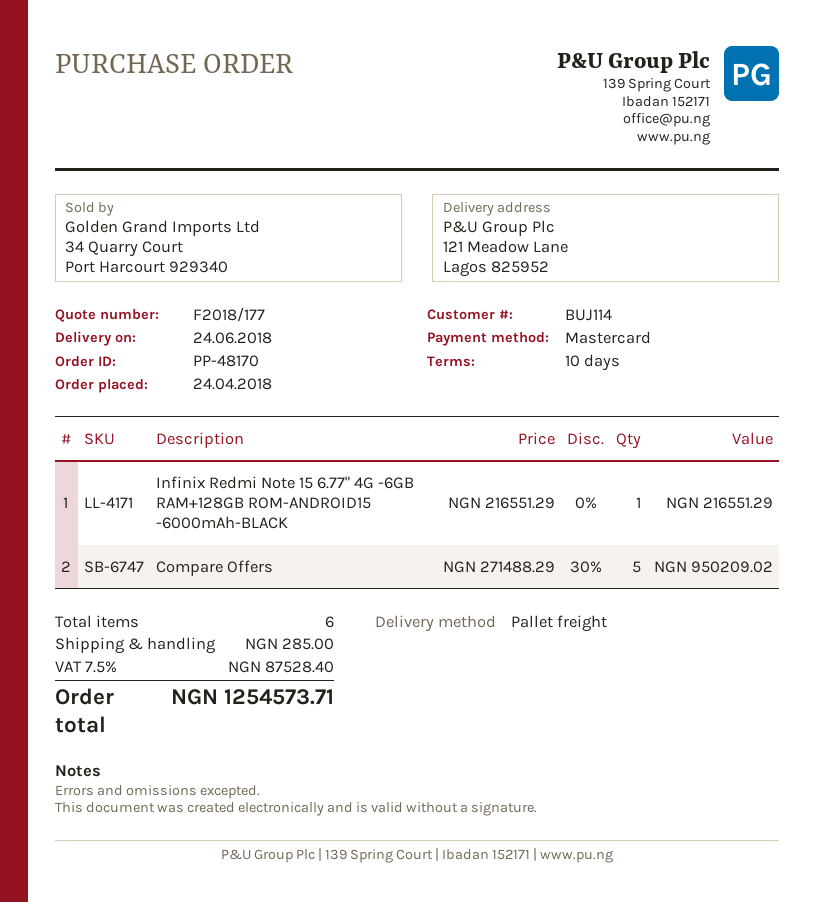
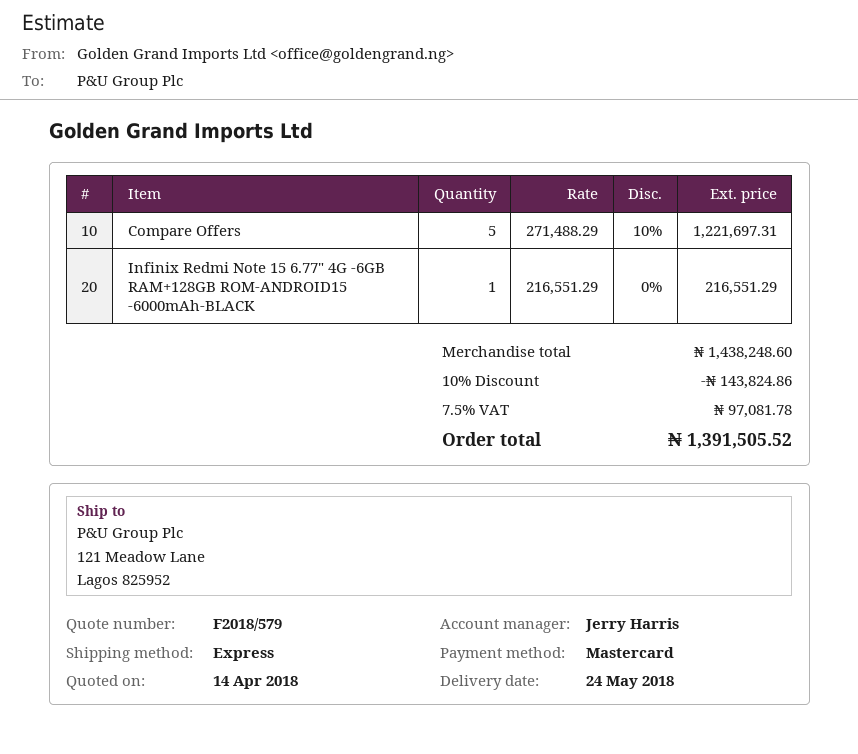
quote number: F2018/177 -> F2018/579
delivery date: 2018-06-24 -> 2018-05-24
shipping method: pallet freight -> express
Compare Offers: 5 x 271488.29 - 30% = 950209.02 -> 5 x 271488.29 - 10% = 1221697.31
discount: none -> 10% = 143824.86
shipping: 285.00 -> none
tax: 7.5% = 87528.40 -> 7.5% = 97081.78
total: 1254573.71 -> 1391505.52

